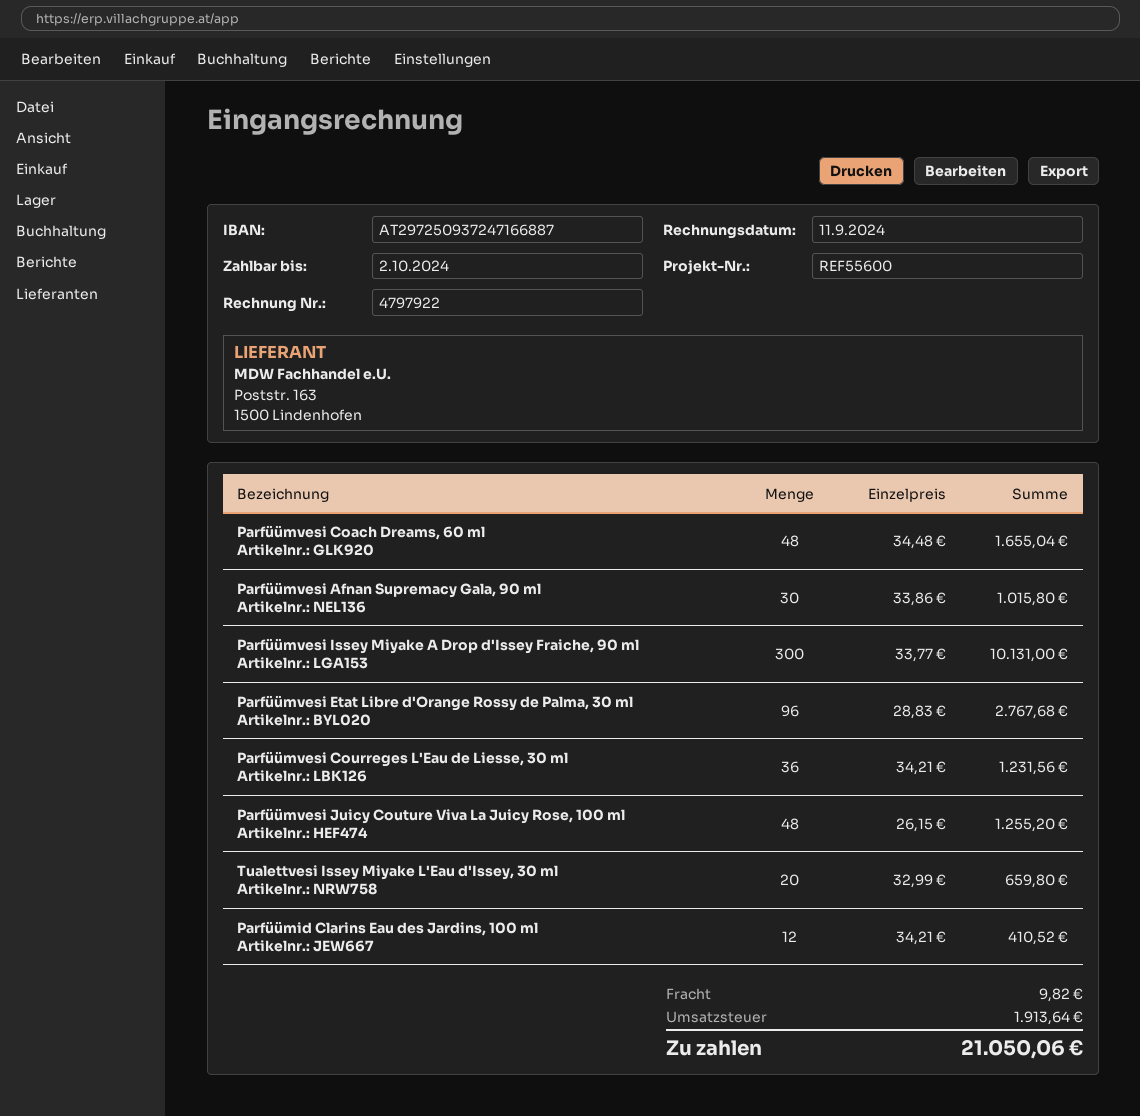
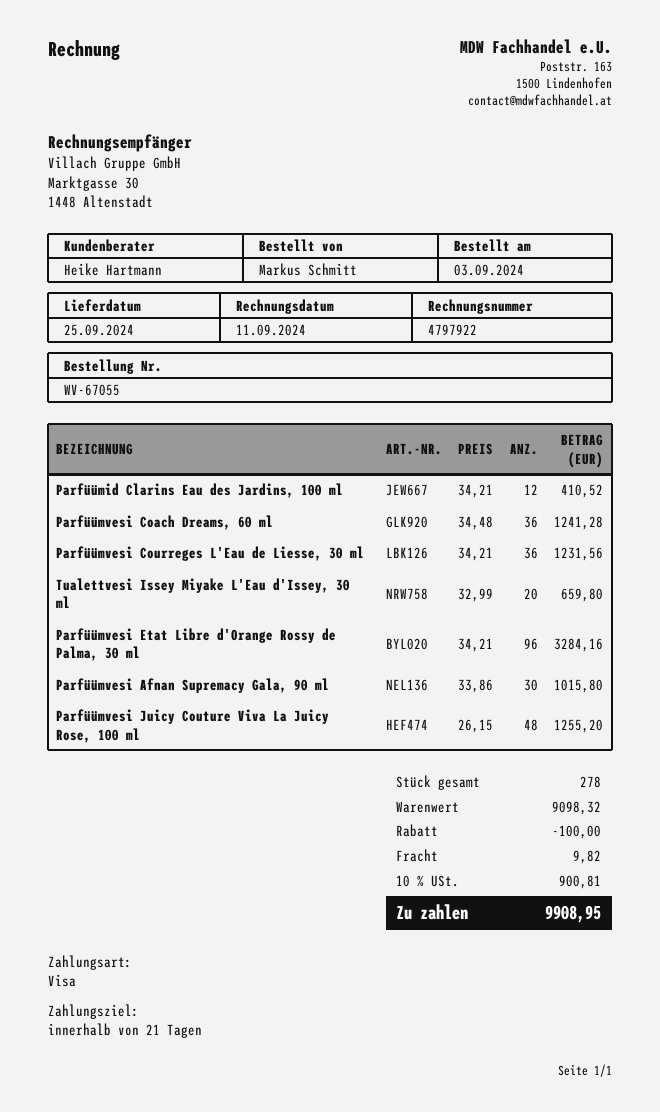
Parfüümvesi Coach Dreams, 60 ml: 48 x 34.48 = 1655.04 -> 36 x 34.48 = 1241.28
Parfüümvesi Issey Miyake A Drop d'Issey Fraiche, 90 ml: 300 x 33.77 = 10131.00 -> none
Parfüümvesi Etat Libre d'Orange Rossy de Palma, 30 ml: 96 x 28.83 = 2767.68 -> 96 x 34.21 = 3284.16
discount: none -> 100.00
tax: 1913.64 -> 900.81
total: 21050.06 -> 9908.95

